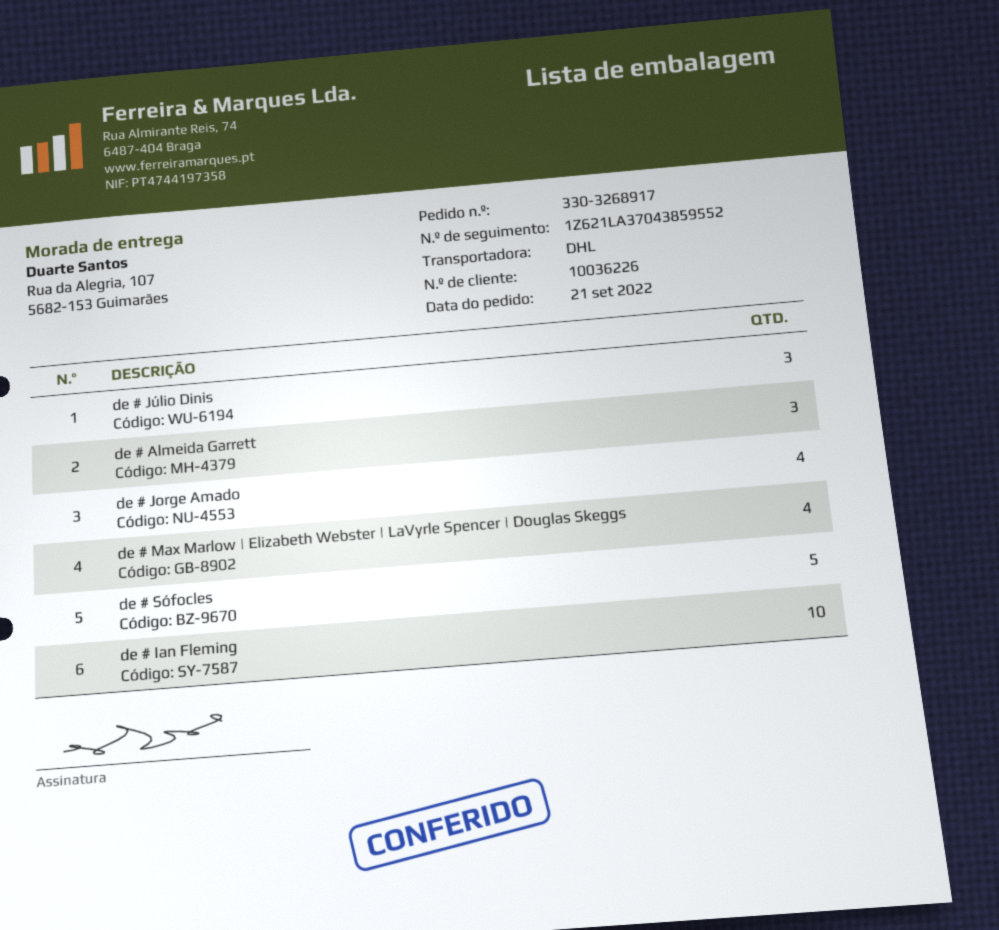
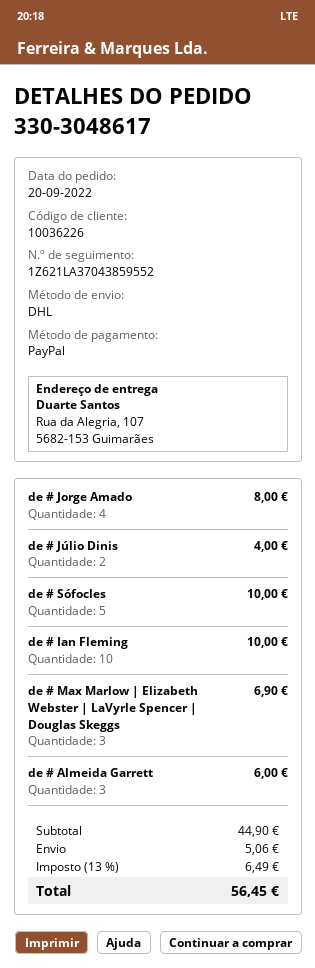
order number: 330-3268917 -> 330-3048617
order date: 2022-09-21 -> 2022-09-20
de # Júlio Dinis: 3 -> 2
de # Max Marlow | Elizabeth Webster | LaVyrle Spencer | Douglas Skeggs: 4 -> 3

